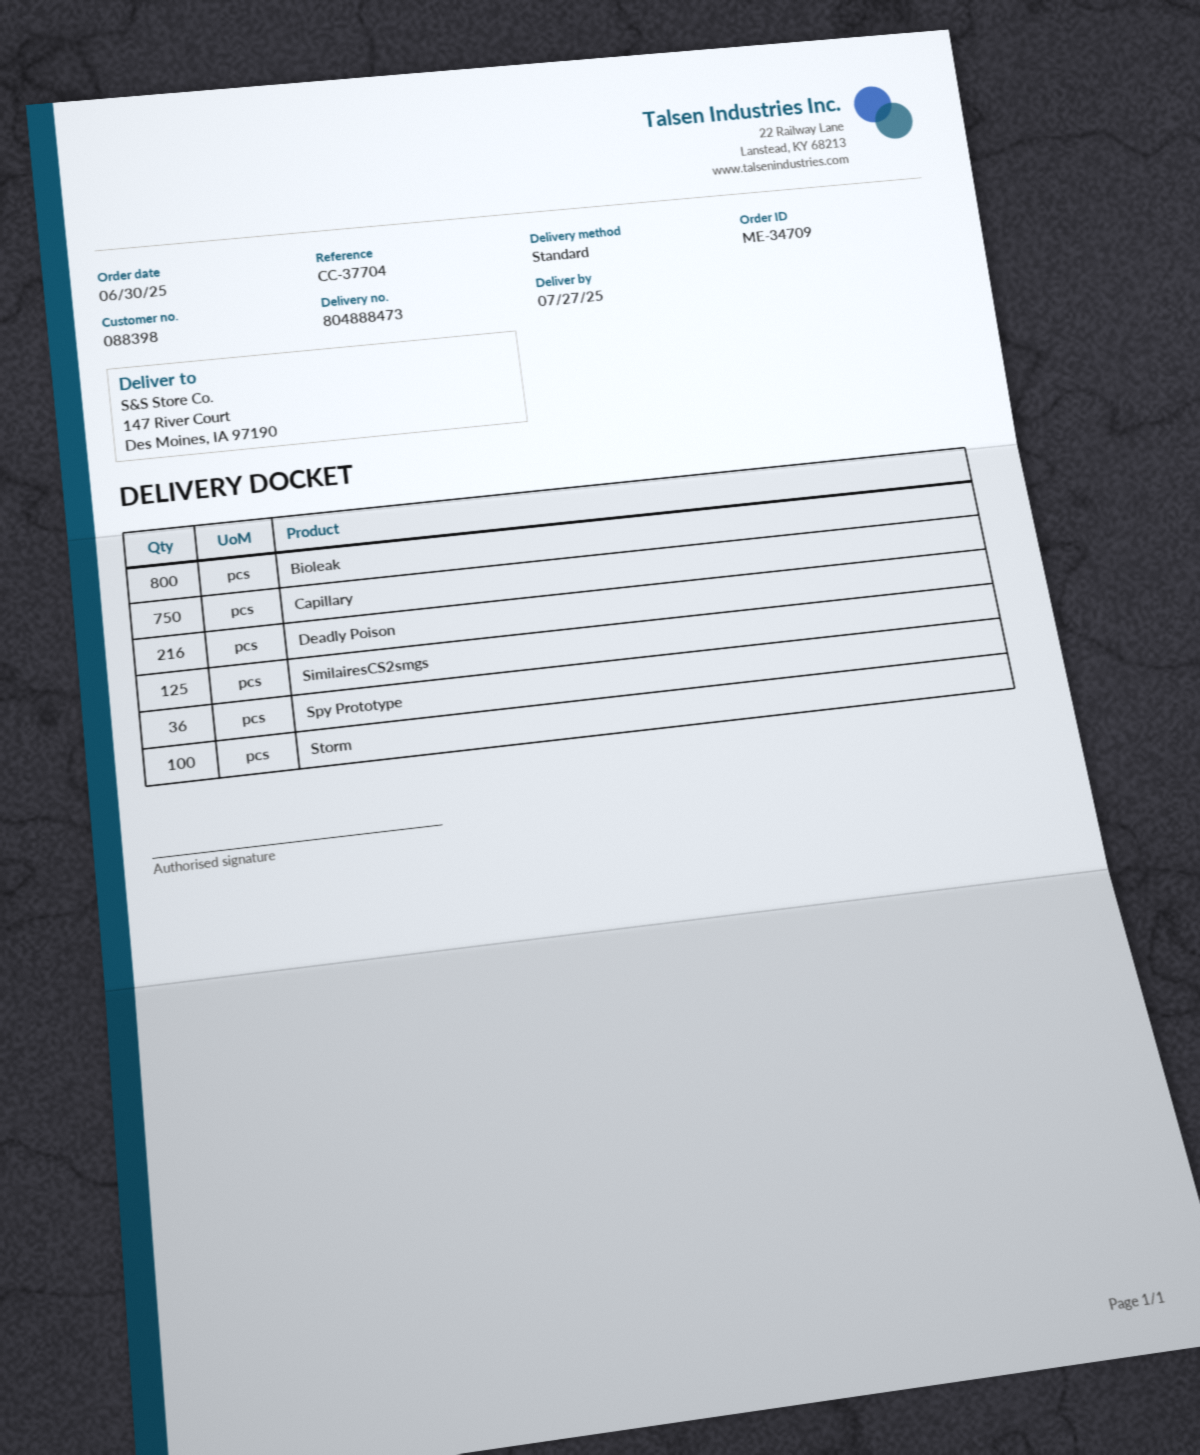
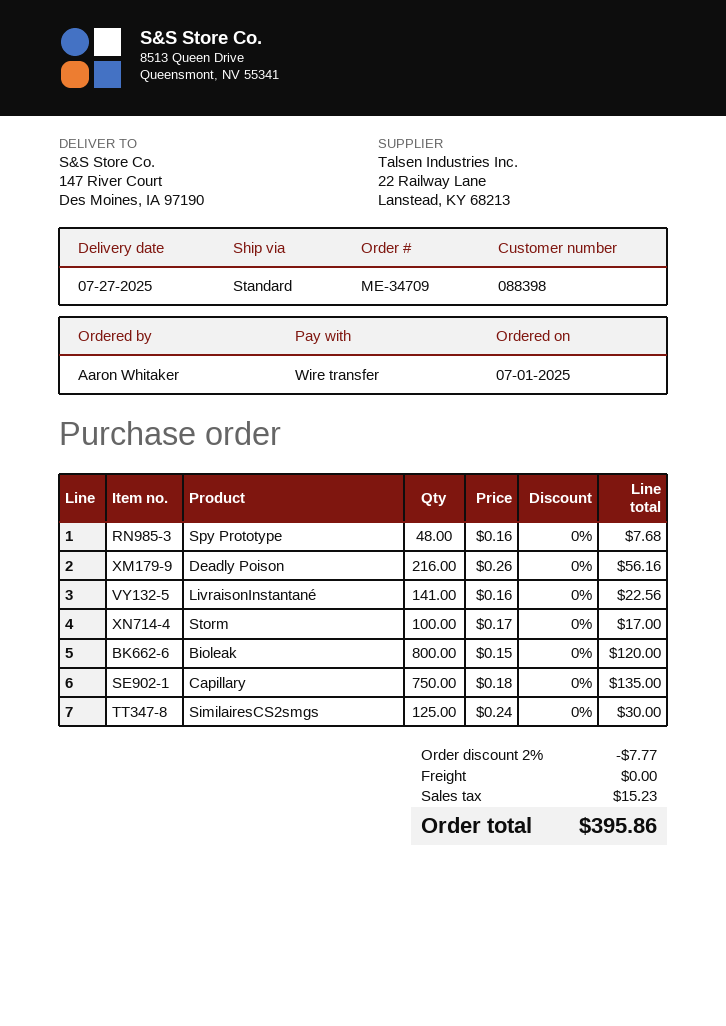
order date: 2025-06-30 -> 2025-07-01
Spy Prototype: 36 -> 48
LivraisonInstantané: none -> 141

